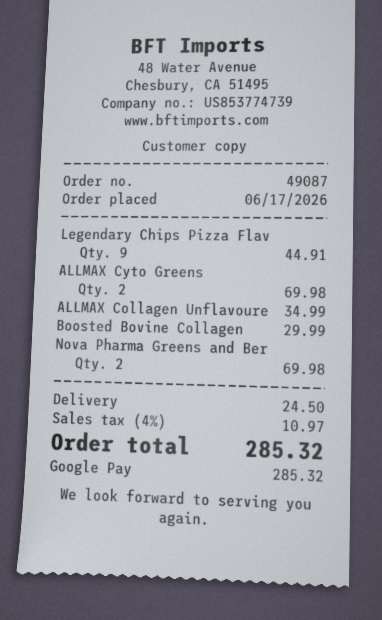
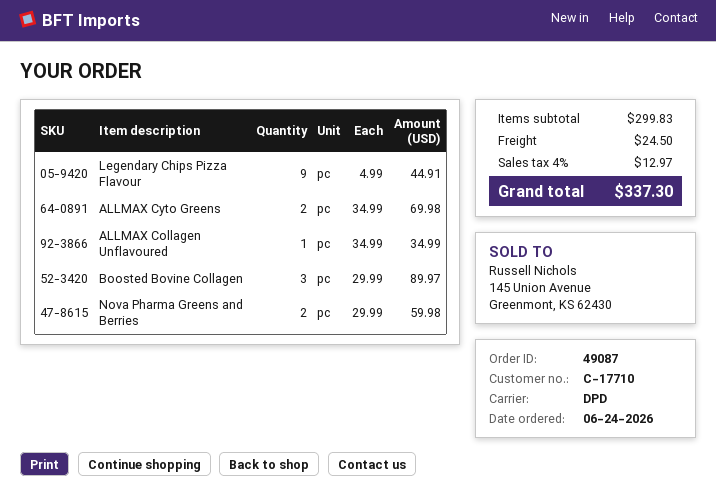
order date: 2026-06-17 -> 2026-06-24
Boosted Bovine Collagen: 1 for 29.99 -> 3 for 89.97
Nova Pharma Greens and Ber: 2 for 69.98 -> 2 for 59.98
tax: 4% = 10.97 -> 4% = 12.97
total: 285.32 -> 337.30

